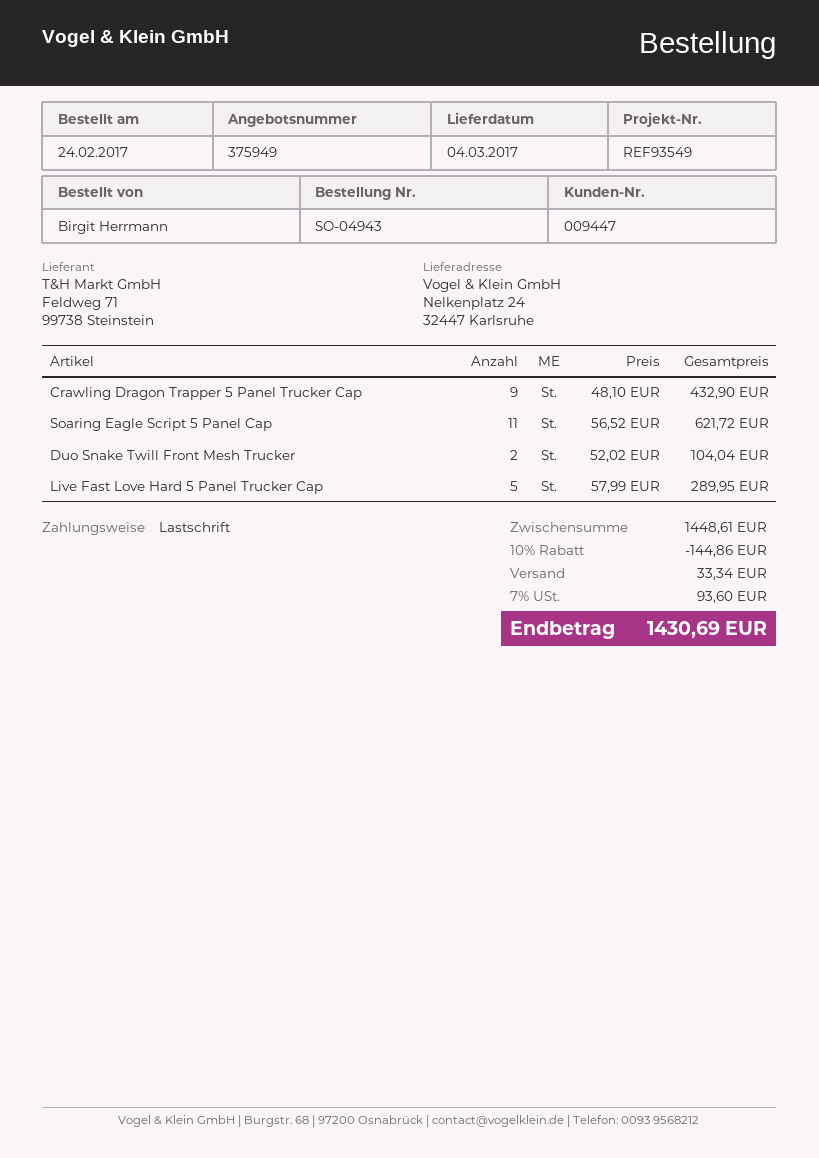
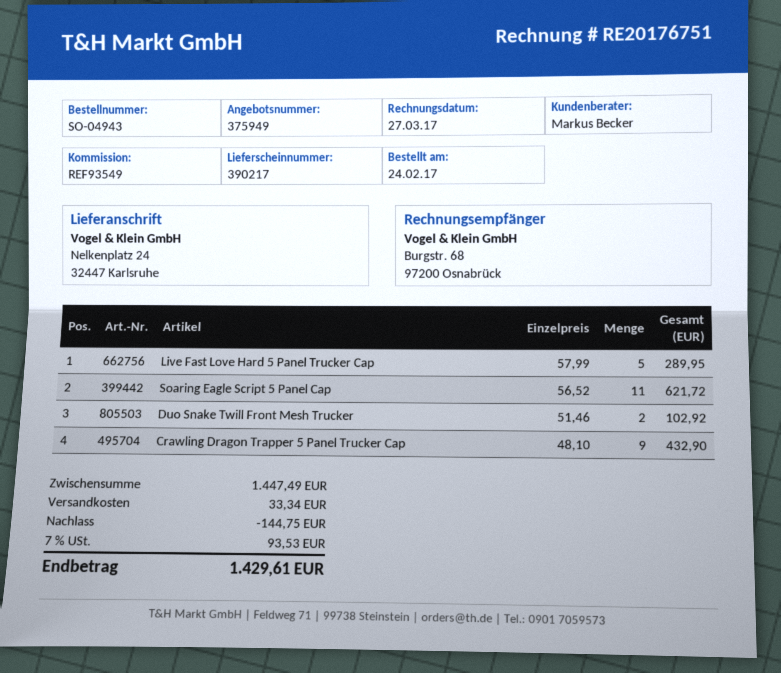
Duo Snake Twill Front Mesh Trucker: 2 x 52.02 = 104.04 -> 2 x 51.46 = 102.92
subtotal: 1448.61 -> 1447.49
discount: 144.86 -> 144.75
tax: 7% = 93.60 -> 7% = 93.53
total: 1430.69 -> 1429.61

